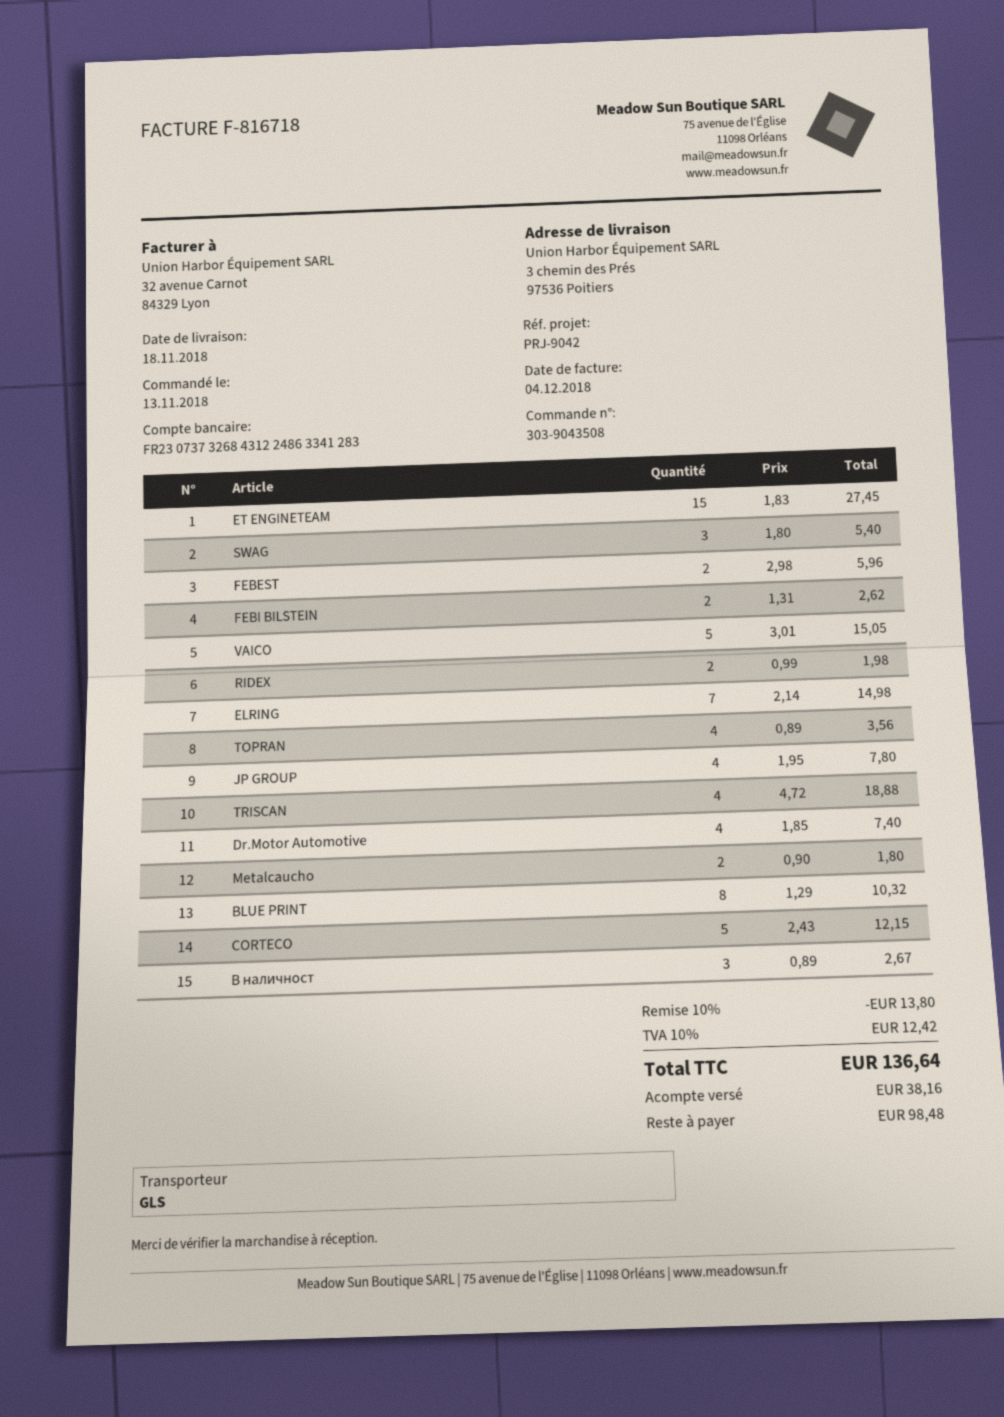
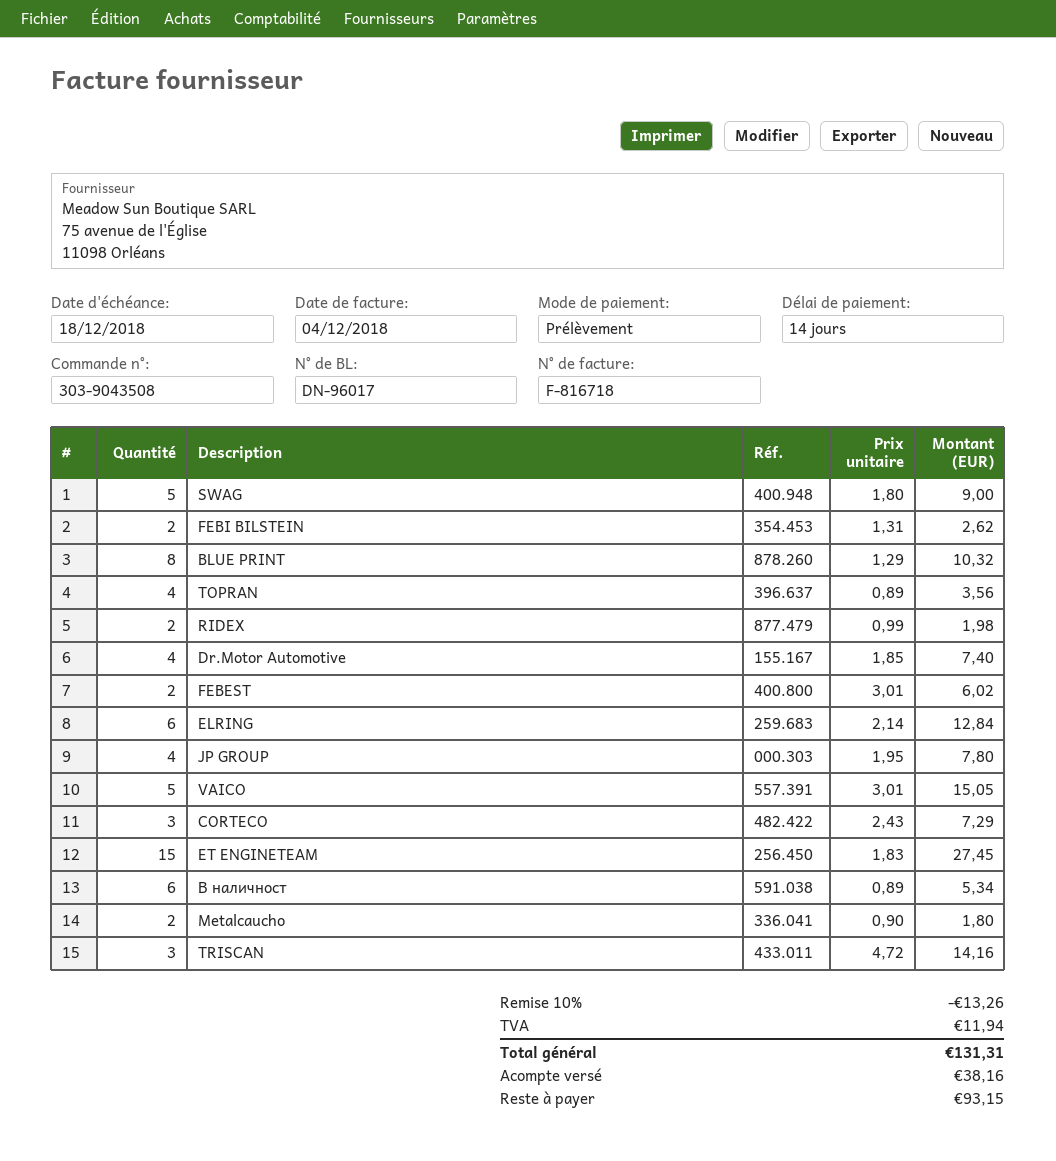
SWAG: 3 x 1.80 = 5.40 -> 5 x 1.80 = 9.00
FEBEST: 2 x 2.98 = 5.96 -> 2 x 3.01 = 6.02
ELRING: 7 x 2.14 = 14.98 -> 6 x 2.14 = 12.84
TRISCAN: 4 x 4.72 = 18.88 -> 3 x 4.72 = 14.16
CORTECO: 5 x 2.43 = 12.15 -> 3 x 2.43 = 7.29
В наличност: 3 x 0.89 = 2.67 -> 6 x 0.89 = 5.34
discount: 10% = 13.80 -> 10% = 13.26
tax: 12.42 -> 11.94
total: 136.64 -> 131.31
balance: 98.48 -> 93.15

